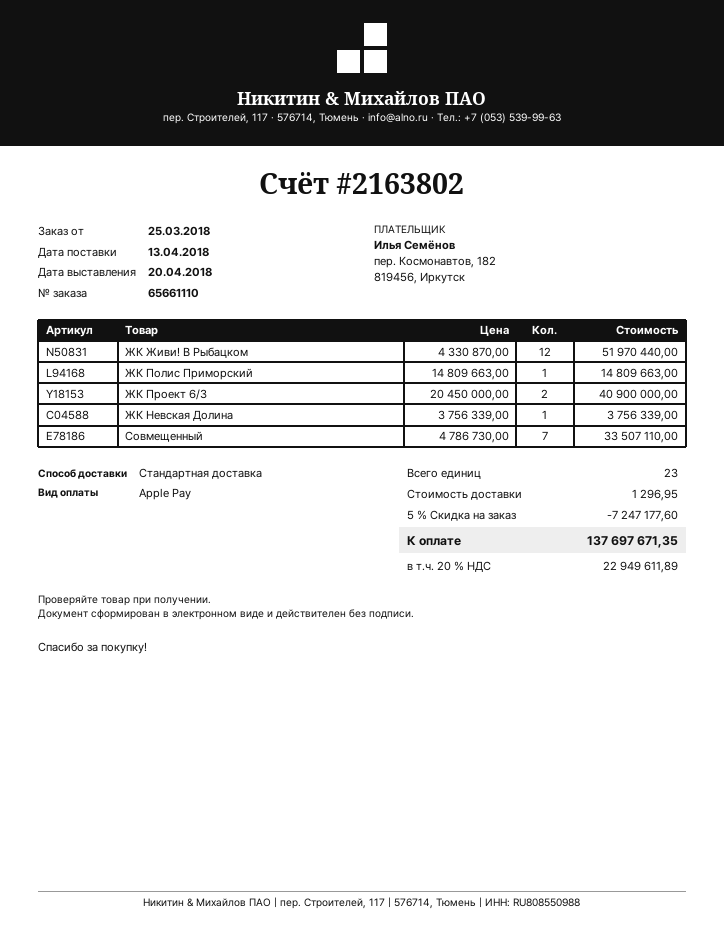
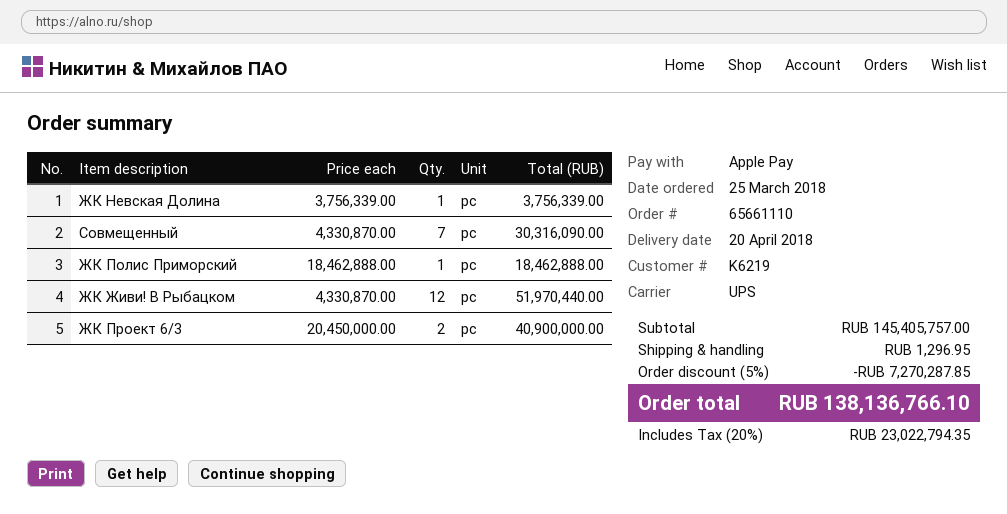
delivery date: 2018-04-13 -> 2018-04-20
shipping method: standard -> UPS
ЖК Полис Приморский: 1 x 14809663.00 = 14809663.00 -> 1 x 18462888.00 = 18462888.00
Совмещенный: 7 x 4786730.00 = 33507110.00 -> 7 x 4330870.00 = 30316090.00
discount: 5% = 7247177.60 -> 5% = 7270287.85
tax: 20% = 22949611.89 -> 20% = 23022794.35
total: 137697671.35 -> 138136766.10

